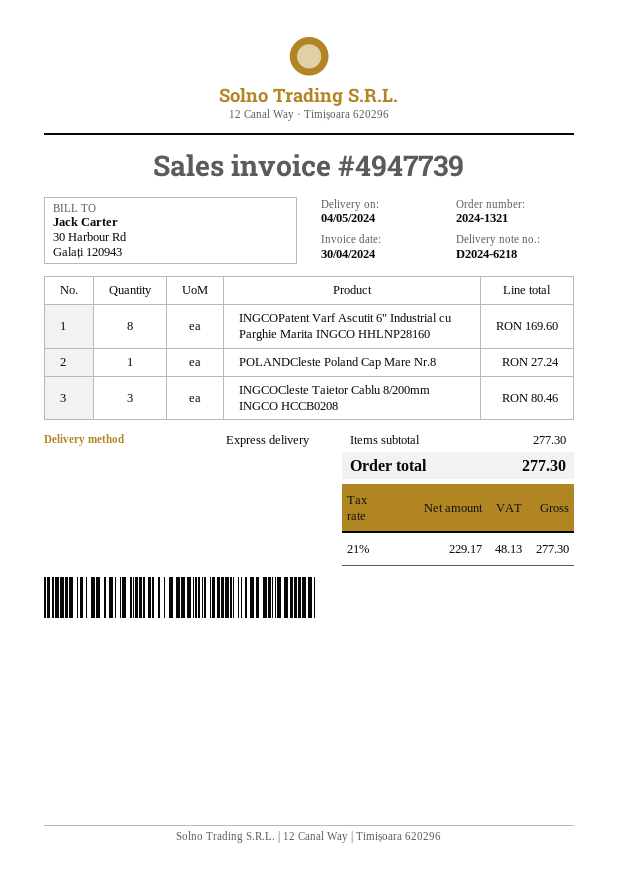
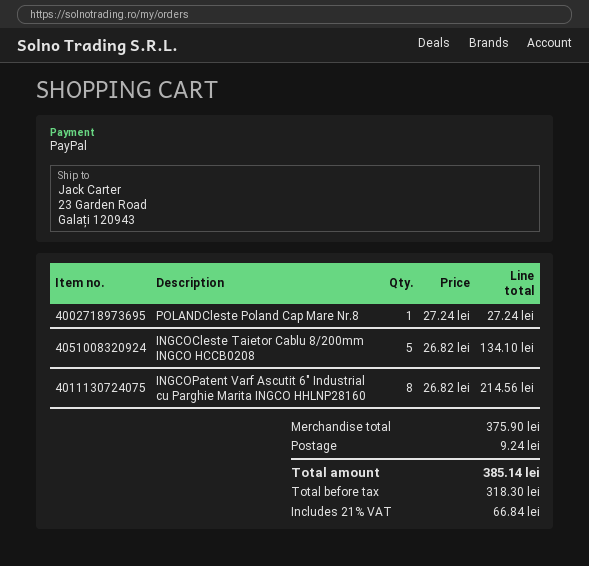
INGCOPatent Varf Ascutit 6" Industrial cu Parghie Marita INGCO HHLNP28160: 8 for 169.60 -> 8 for 214.56
INGCOCleste Taietor Cablu 8/200mm INGCO HCCB0208: 3 for 80.46 -> 5 for 134.10
subtotal: 277.30 -> 375.90
shipping: none -> 9.24
net: 229.17 -> 318.30
tax: 21% = 48.13 -> 21% = 66.84
total: 277.30 -> 385.14

